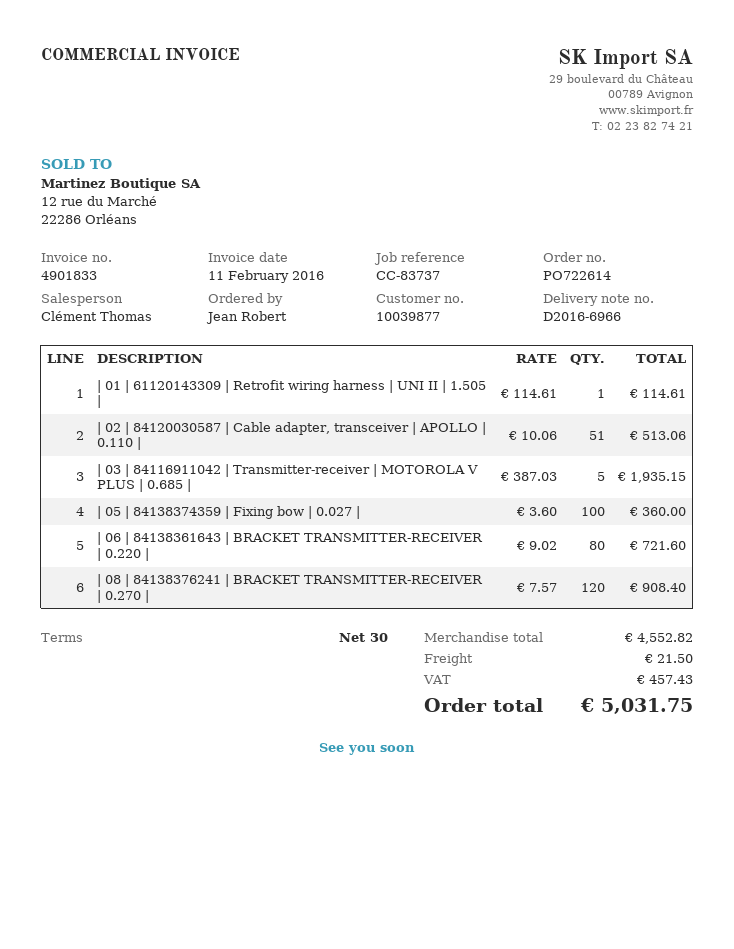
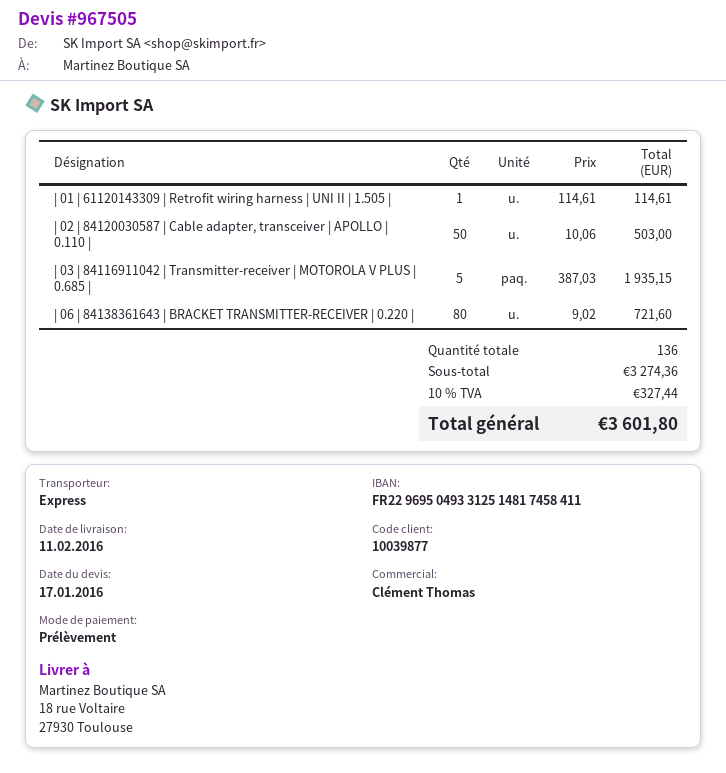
| 02 | 84120030587 | Cable adapter, transceiver | APOLLO | 0.110 |: 51 x 10.06 = 513.06 -> 50 x 10.06 = 503.00
| 05 | 84138374359 | Fixing bow | 0.027 |: 100 x 3.60 = 360.00 -> none
| 08 | 84138376241 | BRACKET TRANSMITTER-RECEIVER | 0.270 |: 120 x 7.57 = 908.40 -> none
subtotal: 4552.82 -> 3274.36
shipping: 21.50 -> none
tax: 457.43 -> 327.44
total: 5031.75 -> 3601.80

